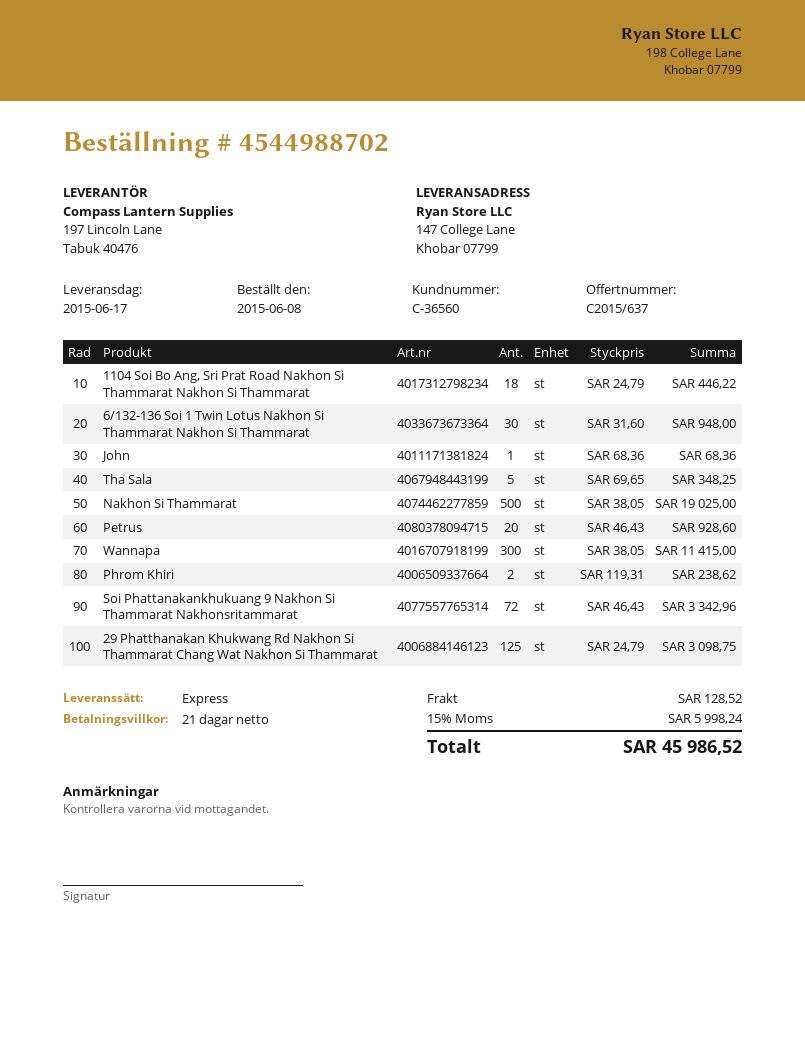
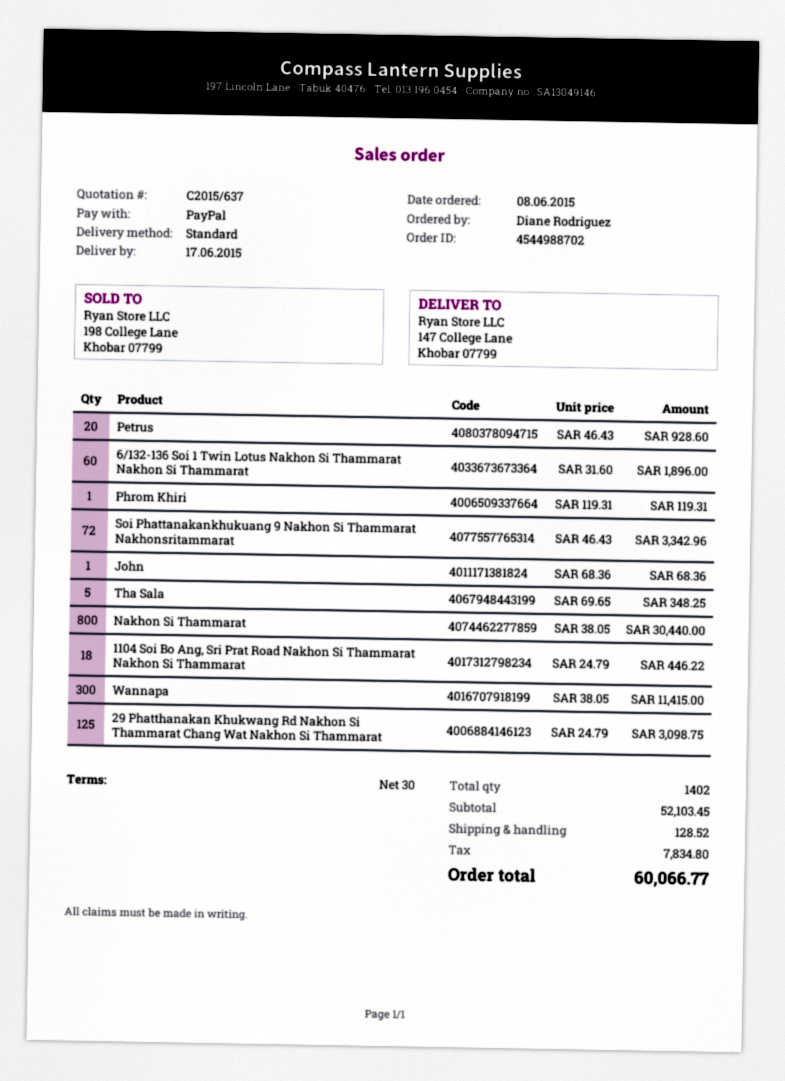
payment terms: 21 days -> 30 days
shipping method: express -> standard
6/132-136 Soi 1 Twin Lotus Nakhon Si Thammarat Nakhon Si Thammarat: 30 x 31.60 = 948.00 -> 60 x 31.60 = 1896.00
Nakhon Si Thammarat: 500 x 38.05 = 19025.00 -> 800 x 38.05 = 30440.00
Phrom Khiri: 2 x 119.31 = 238.62 -> 1 x 119.31 = 119.31
tax: 5998.24 -> 7834.80
total: 45986.52 -> 60066.77

